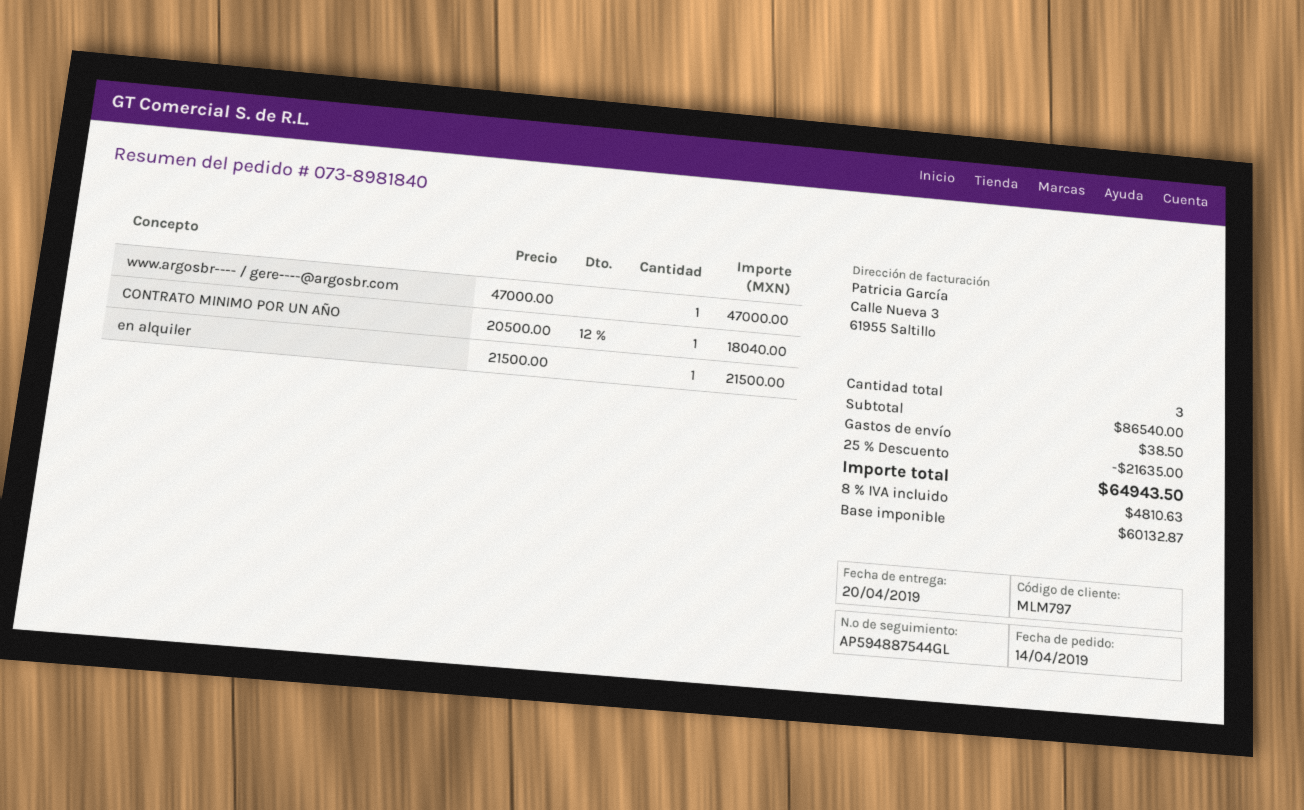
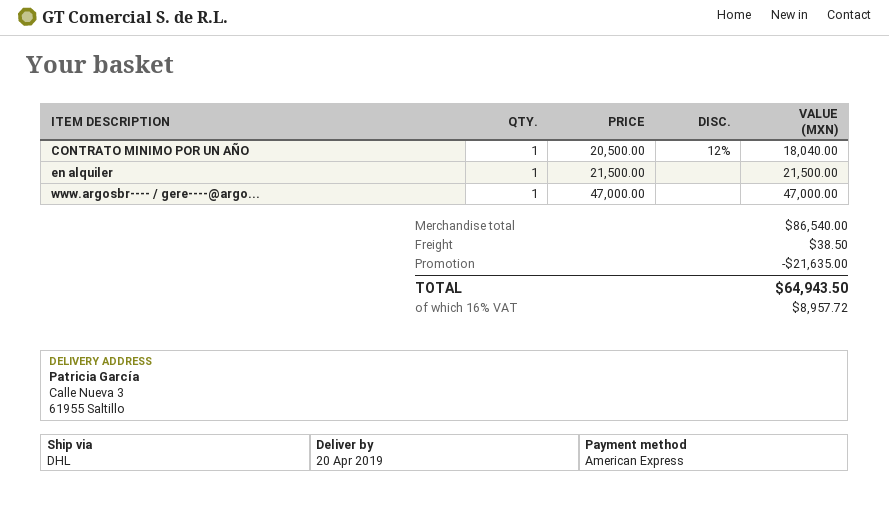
tax: 8% = 4810.63 -> 16% = 8957.72

